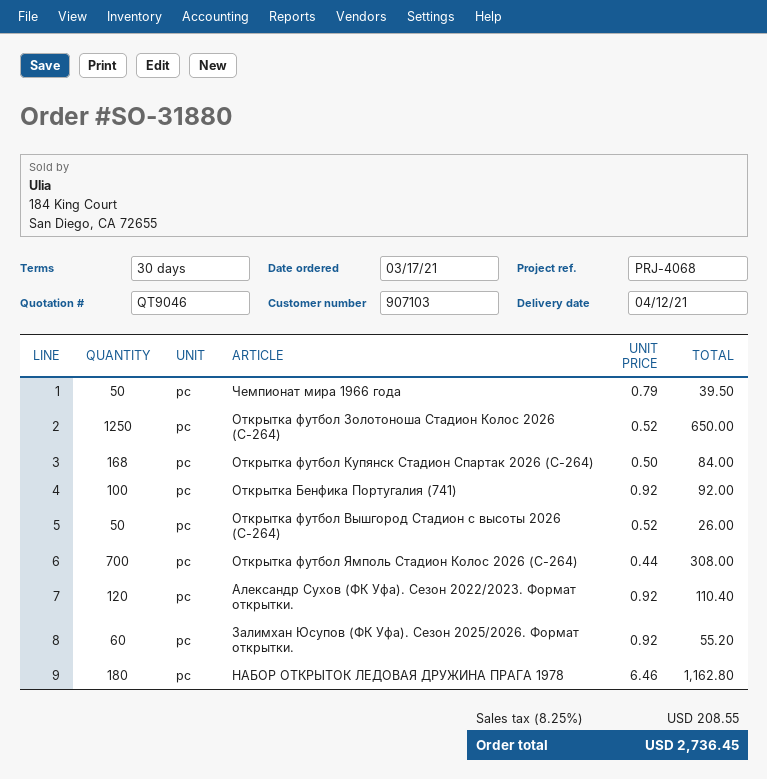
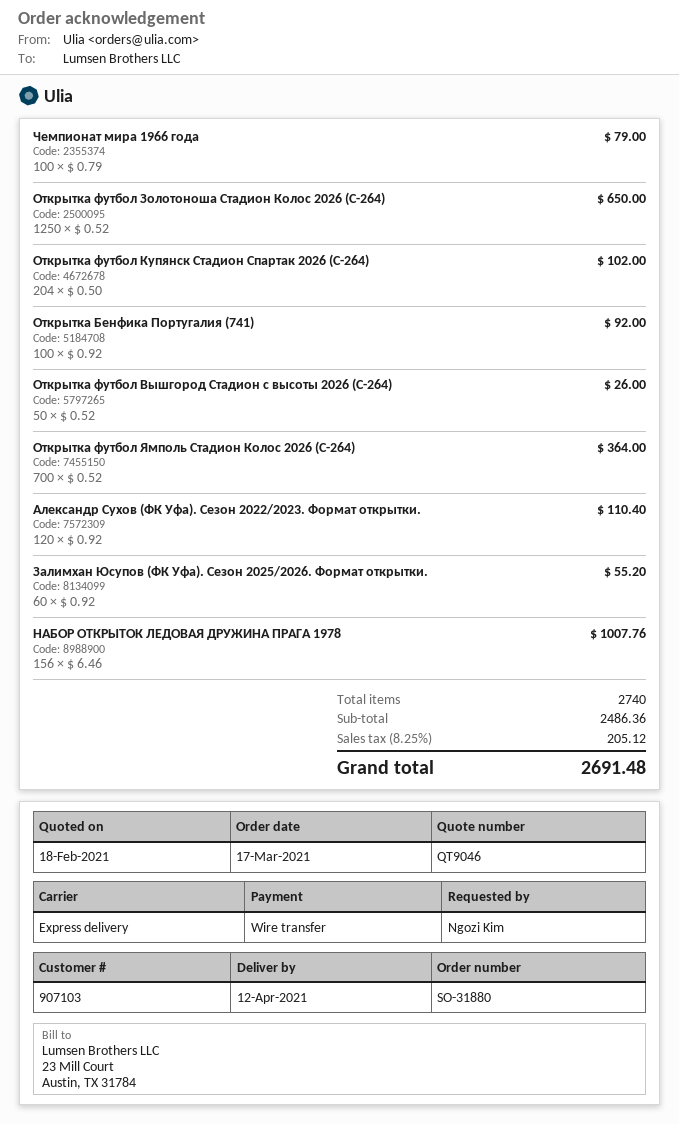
Чемпионат мира 1966 года: 50 x 0.79 = 39.50 -> 100 x 0.79 = 79.00
Открытка футбол Купянск Стадион Спартак 2026 (С-264): 168 x 0.50 = 84.00 -> 204 x 0.50 = 102.00
Открытка футбол Ямполь Стадион Колос 2026 (С-264): 700 x 0.44 = 308.00 -> 700 x 0.52 = 364.00
НАБОР ОТКРЫТОК ЛЕДОВАЯ ДРУЖИНА ПРАГА 1978: 180 x 6.46 = 1162.80 -> 156 x 6.46 = 1007.76
tax: 8.25% = 208.55 -> 8.25% = 205.12
total: 2736.45 -> 2691.48

